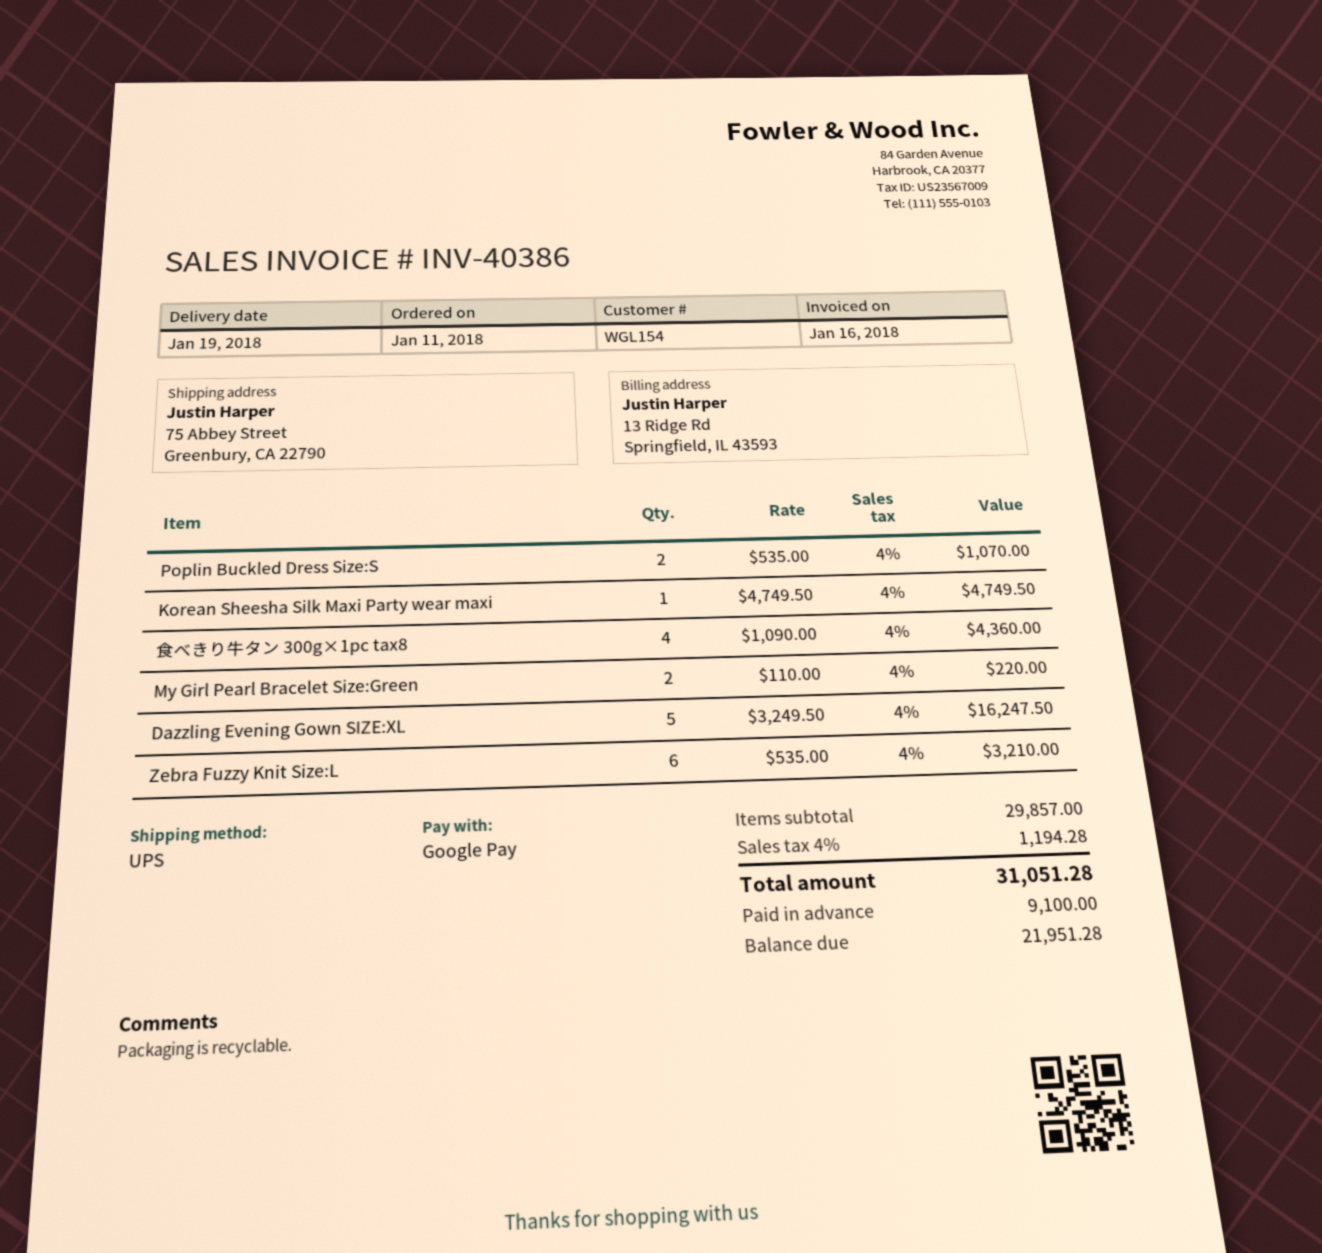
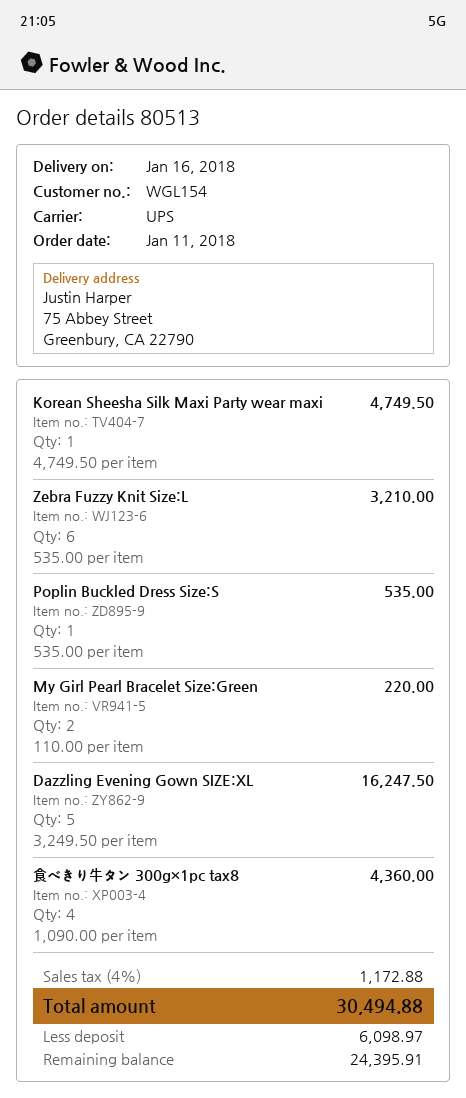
delivery date: 2018-01-19 -> 2018-01-16
Poplin Buckled Dress Size:S: 2 x 535.00 = 1070.00 -> 1 x 535.00 = 535.00
tax: 4% = 1194.28 -> 4% = 1172.88
total: 31051.28 -> 30494.88
deposit: 9100.00 -> 6098.97
balance: 21951.28 -> 24395.91

